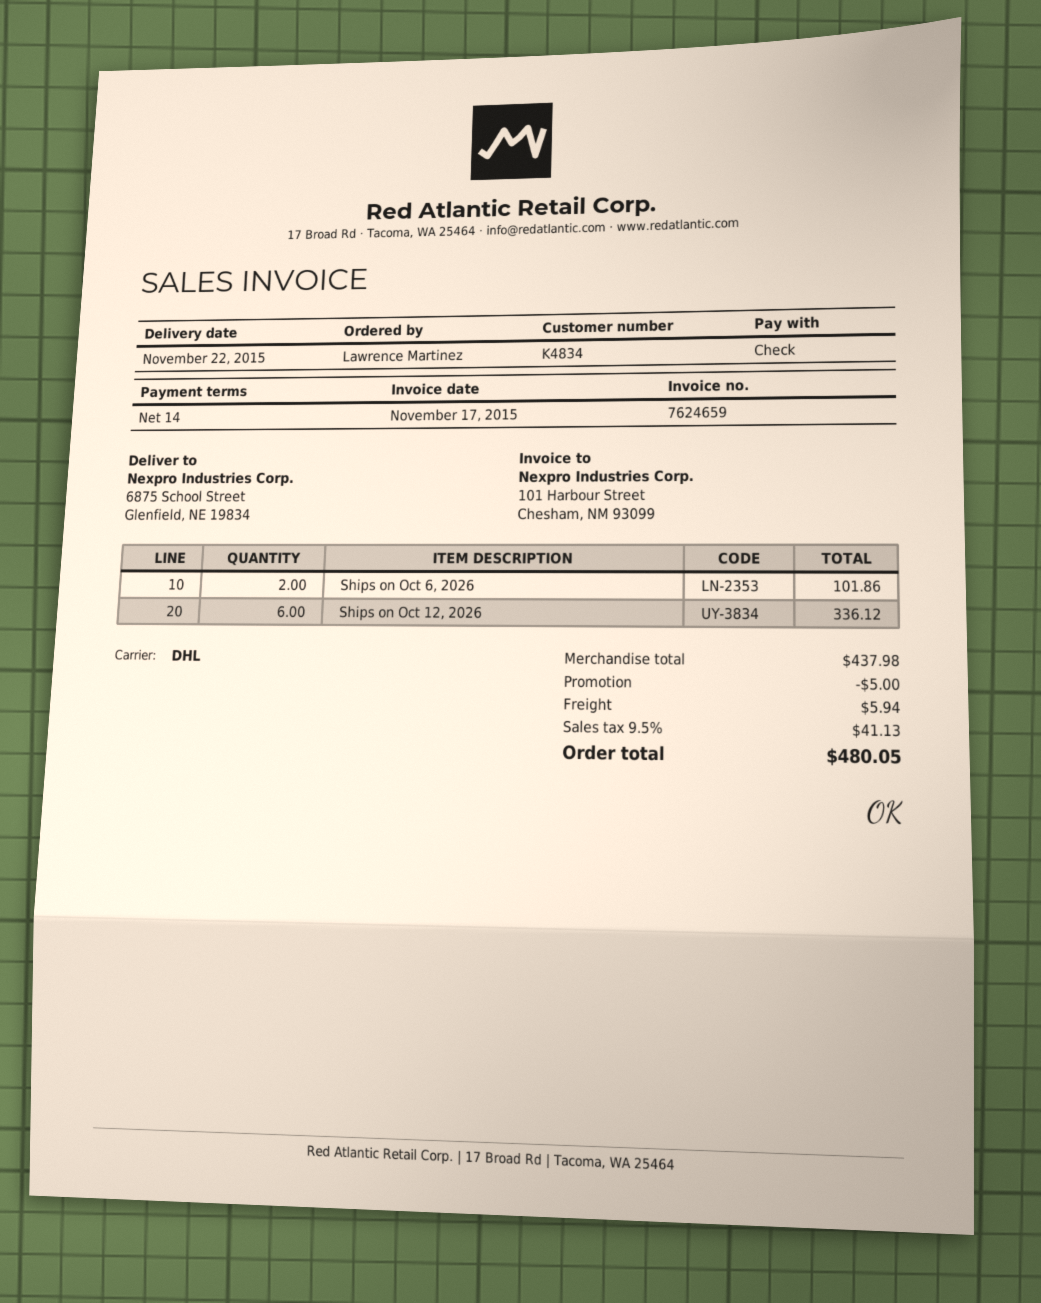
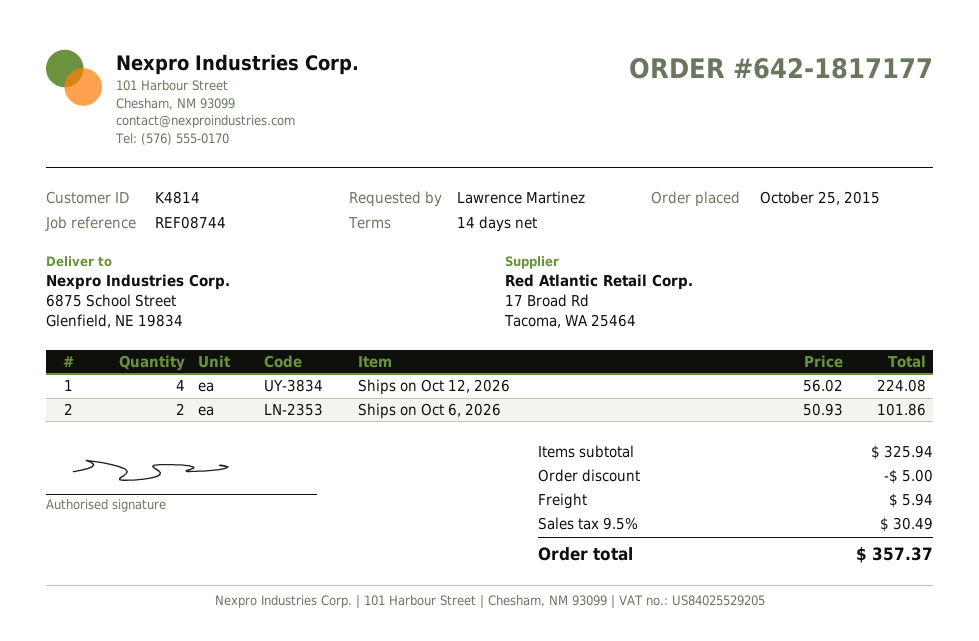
customer number: K4834 -> K4814
Ships on Oct 12, 2026: 6 for 336.12 -> 4 for 224.08
subtotal: 437.98 -> 325.94
tax: 9.5% = 41.13 -> 9.5% = 30.49
total: 480.05 -> 357.37

